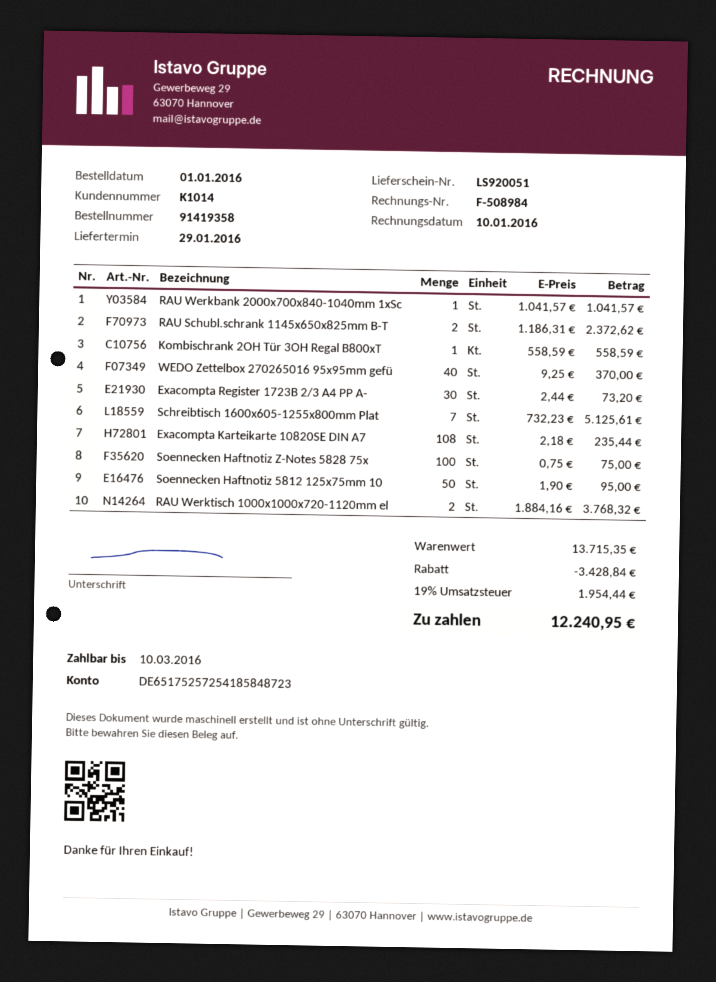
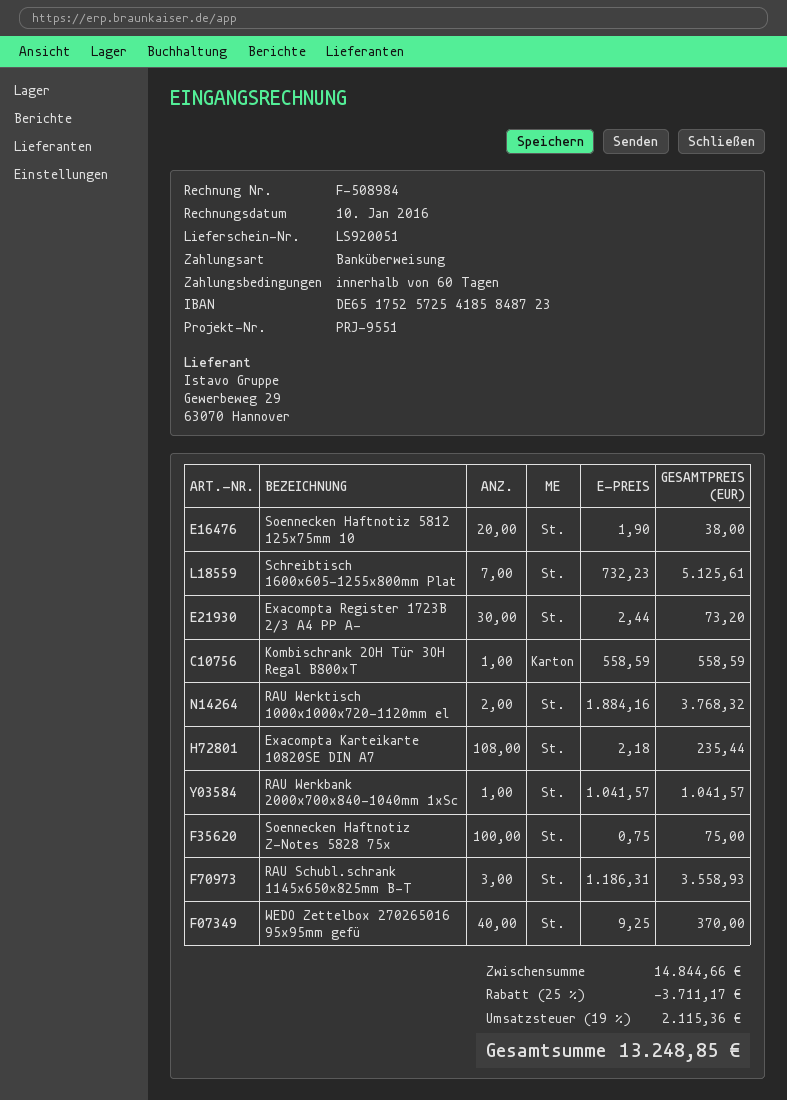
RAU Schubl.schrank 1145x650x825mm B-T: 2 x 1186.31 = 2372.62 -> 3 x 1186.31 = 3558.93
Soennecken Haftnotiz 5812 125x75mm 10: 50 x 1.90 = 95.00 -> 20 x 1.90 = 38.00
subtotal: 13715.35 -> 14844.66
discount: 3428.84 -> 3711.17
tax: 19% = 1954.44 -> 19% = 2115.36
total: 12240.95 -> 13248.85

